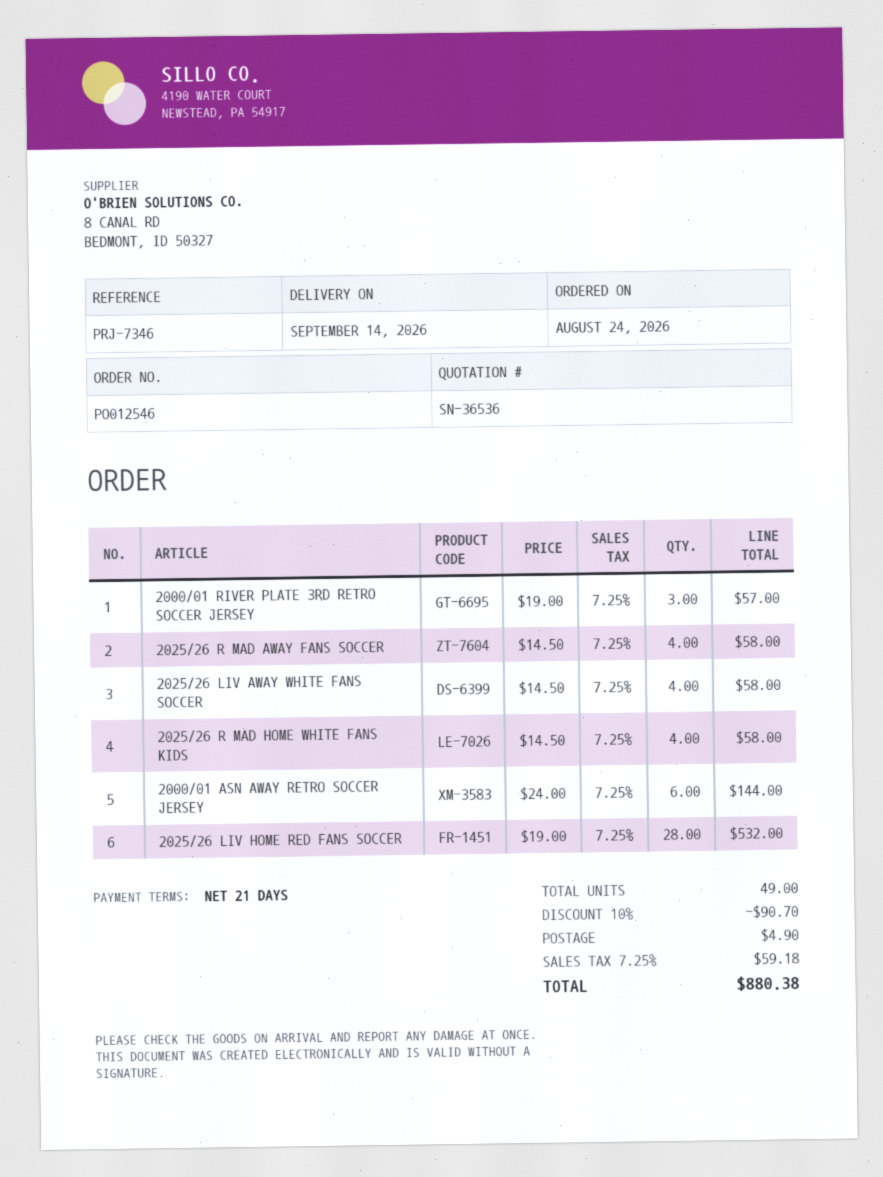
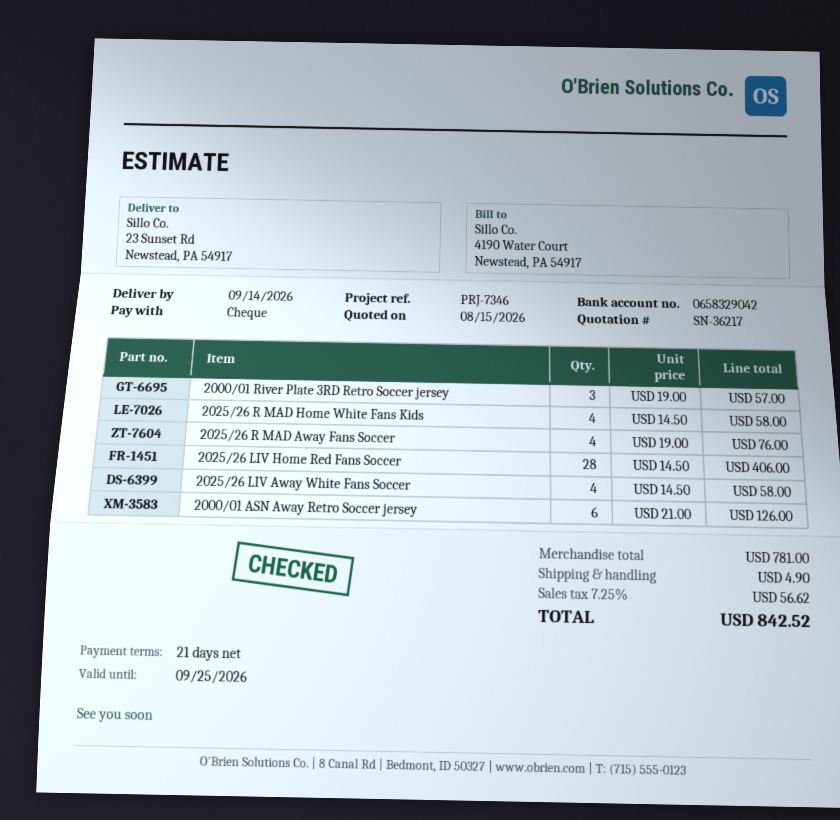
quote number: SN-36536 -> SN-36217
2025/26 R MAD AWAY FANS SOCCER: 4 x 14.50 = 58.00 -> 4 x 19.00 = 76.00
2000/01 ASN AWAY RETRO SOCCER JERSEY: 6 x 24.00 = 144.00 -> 6 x 21.00 = 126.00
2025/26 LIV HOME RED FANS SOCCER: 28 x 19.00 = 532.00 -> 28 x 14.50 = 406.00
discount: 10% = 90.70 -> none
tax: 7.25% = 59.18 -> 7.25% = 56.62
total: 880.38 -> 842.52

